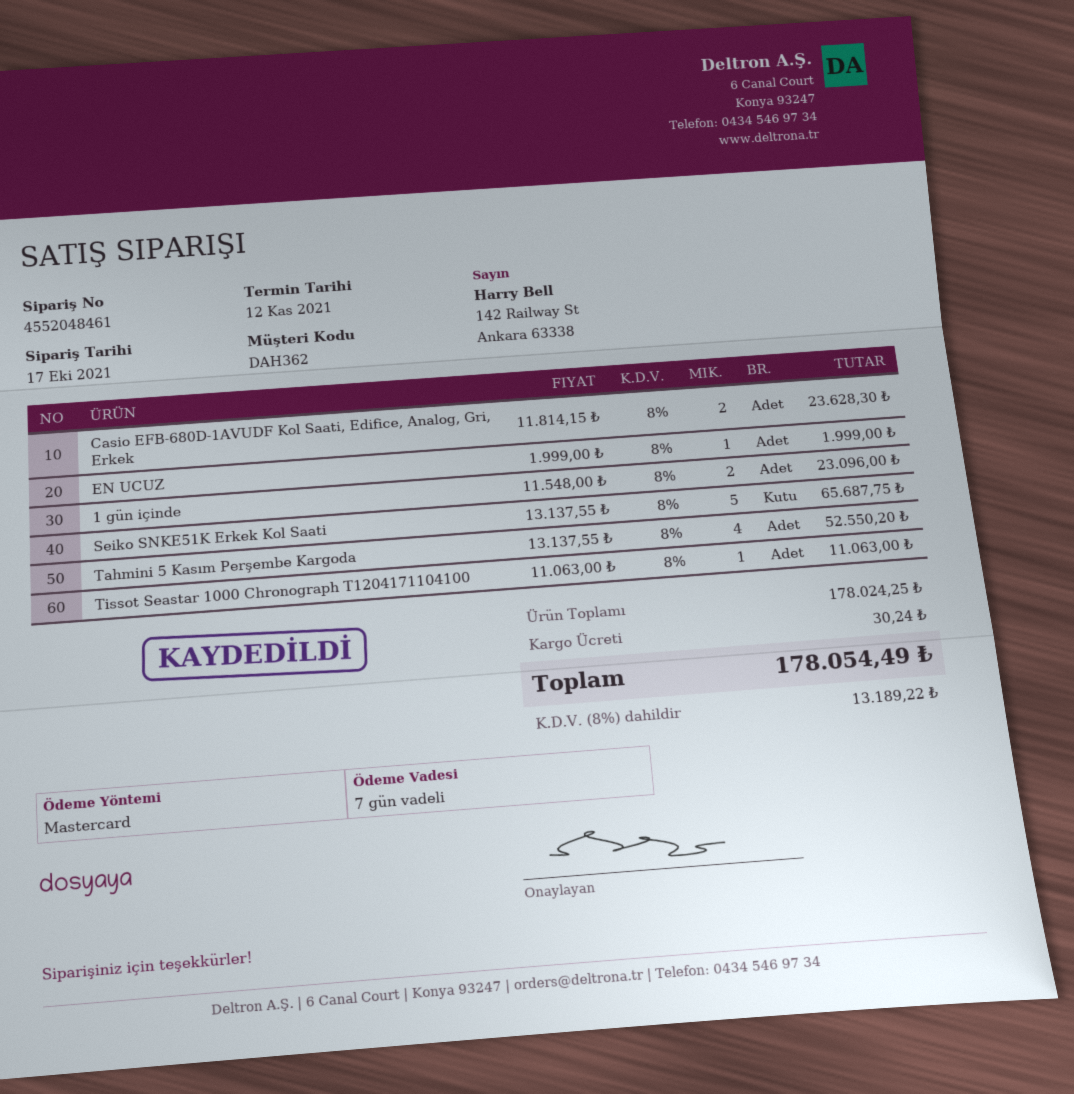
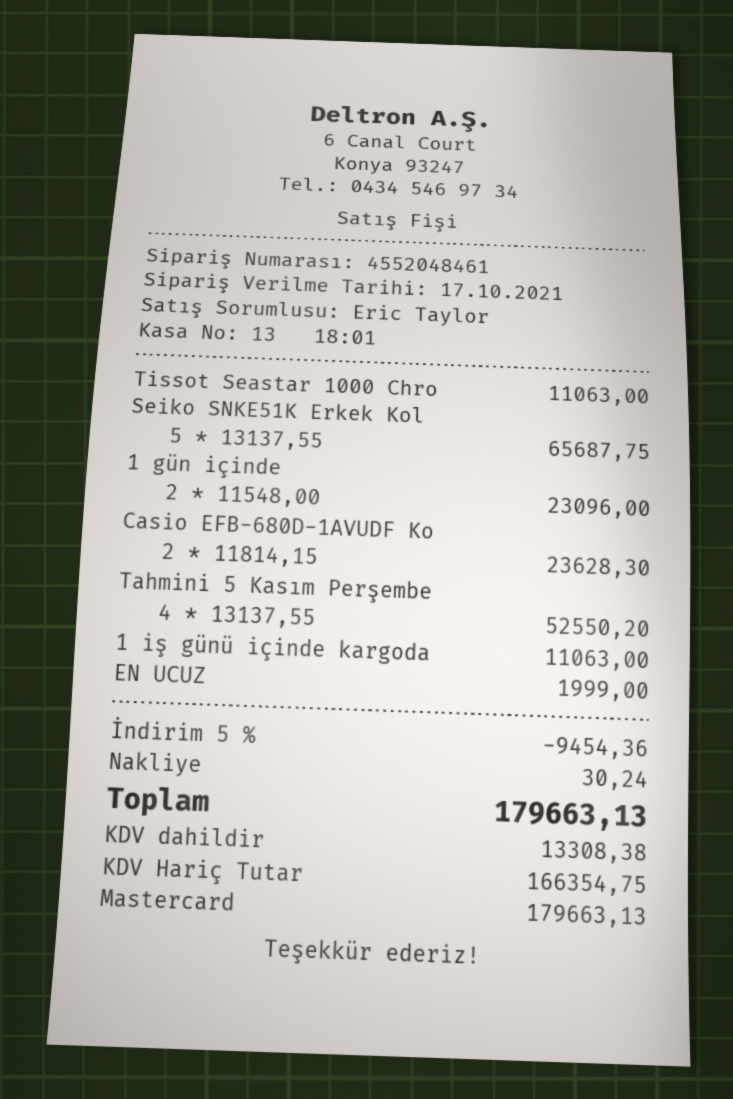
1 iş günü içinde kargoda: none -> 1 x 11063.00 = 11063.00
discount: none -> 5% = 9454.36
tax: 13189.22 -> 13308.38
total: 178054.49 -> 179663.13

